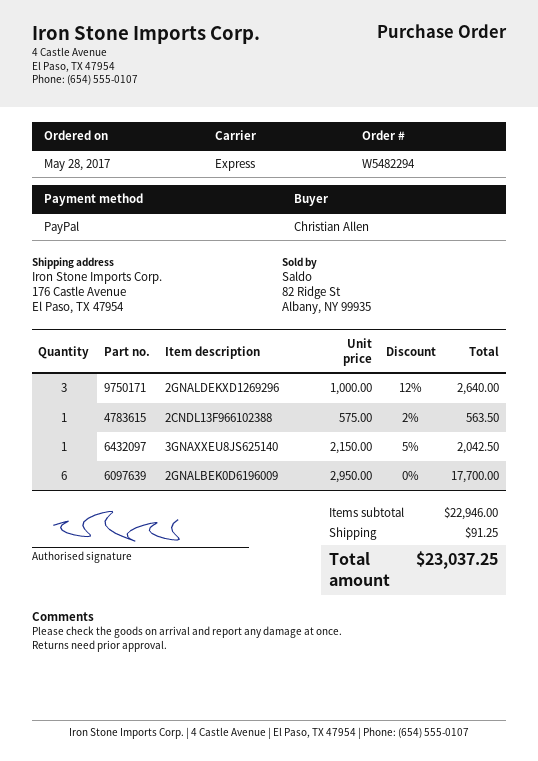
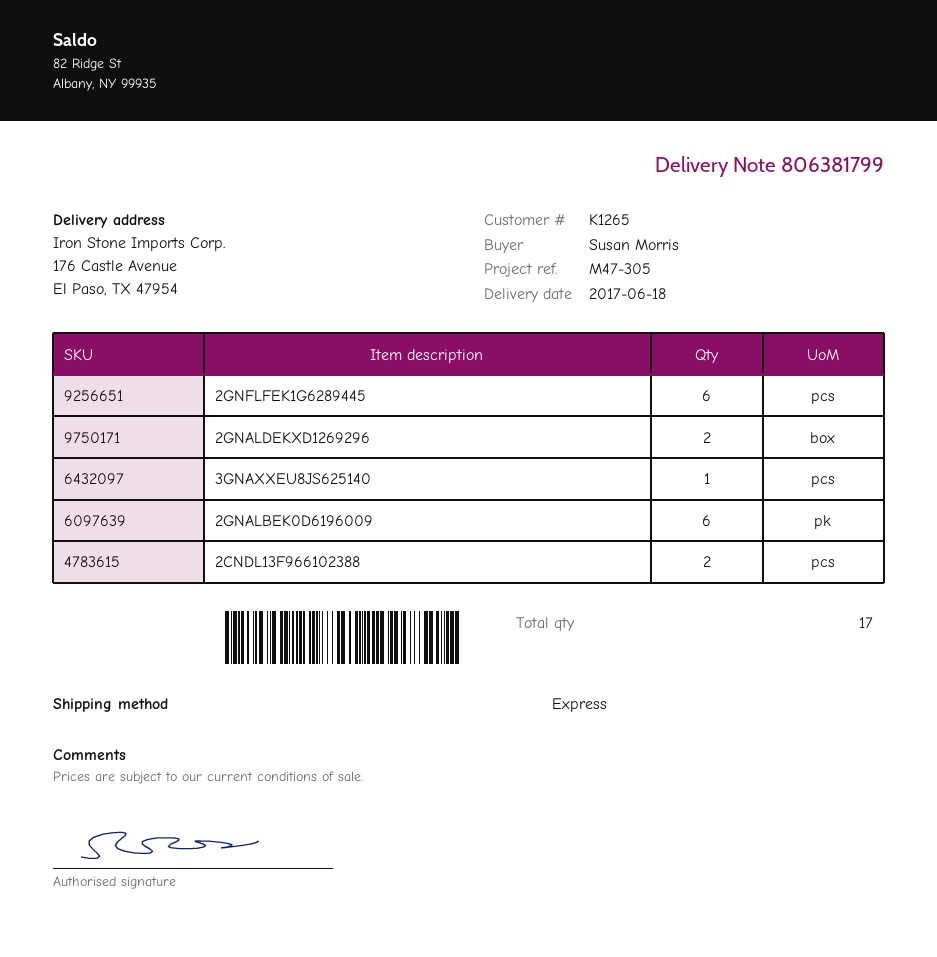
ordered by: Christian Allen -> Susan Morris
2GNALDEKXD1269296: 3 -> 2
2CNDL13F966102388: 1 -> 2
2GNFLFEK1G6289445: none -> 6

